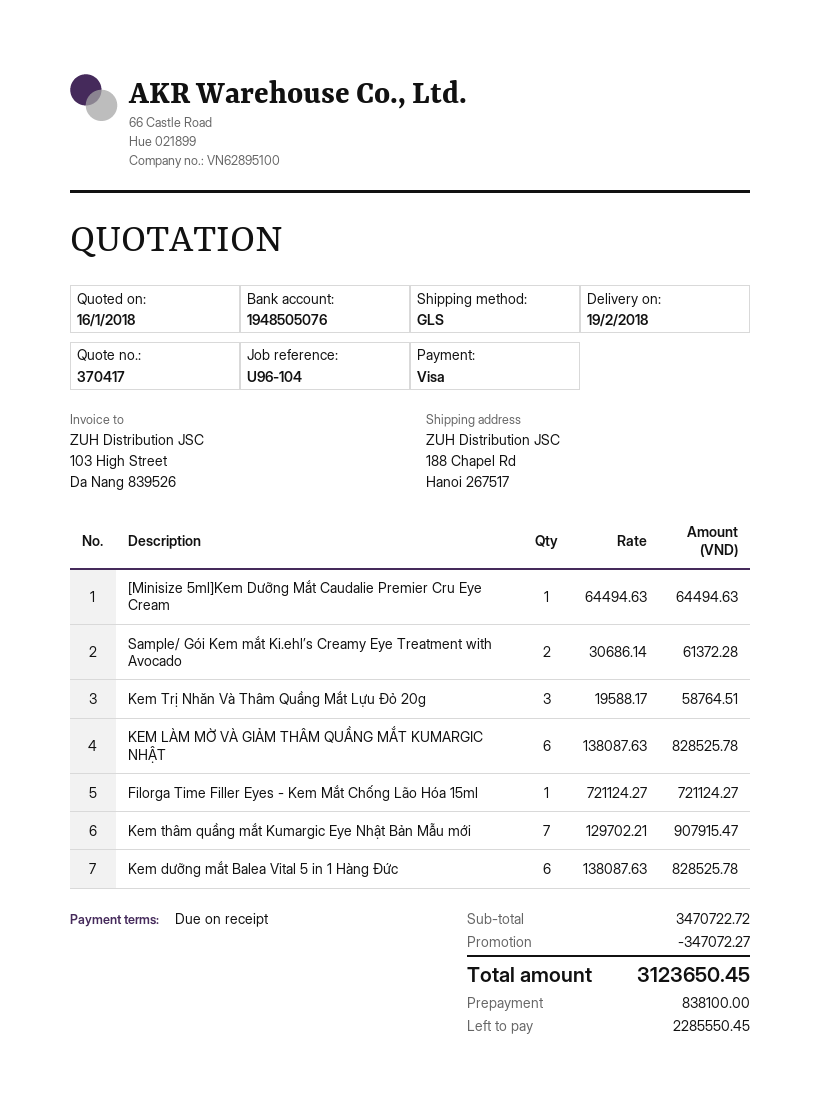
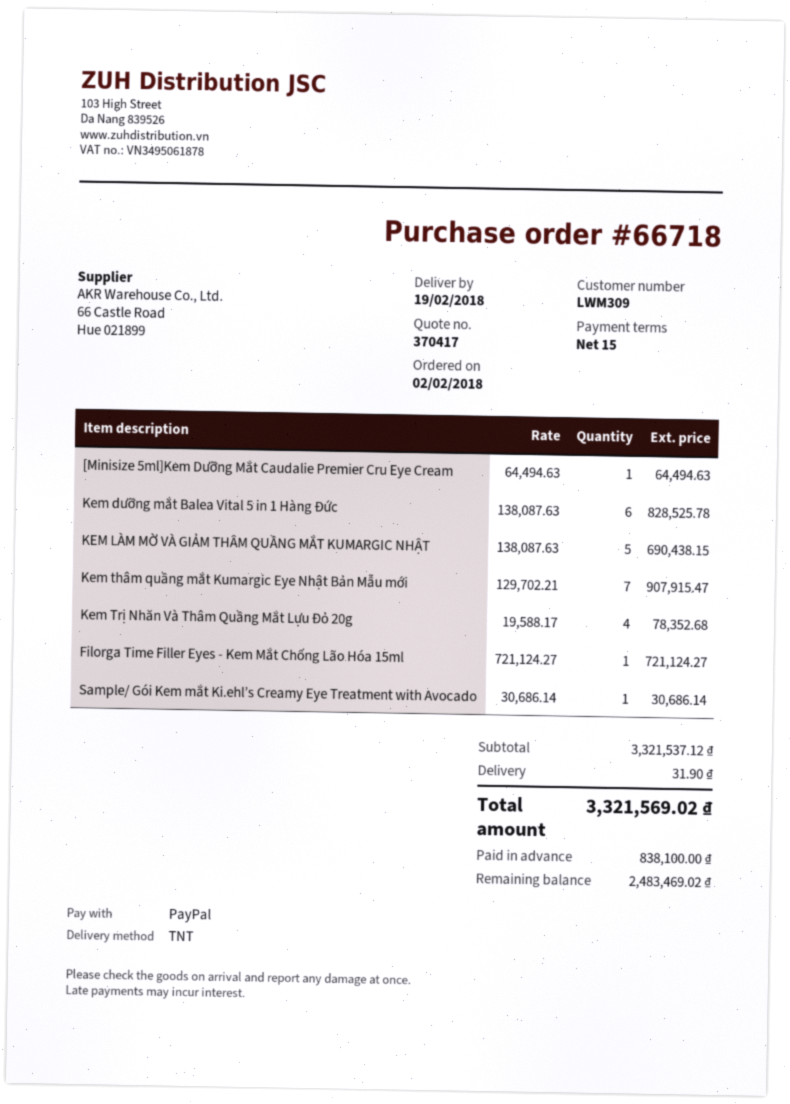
payment terms: on receipt -> 15 days
payment method: Visa -> PayPal
shipping method: GLS -> TNT
Sample/ Gói Kem mắt Ki.ehl’s Creamy Eye Treatment with Avocado: 2 x 30686.14 = 61372.28 -> 1 x 30686.14 = 30686.14
Kem Trị Nhăn Và Thâm Quầng Mắt Lựu Đỏ 20g: 3 x 19588.17 = 58764.51 -> 4 x 19588.17 = 78352.68
KEM LÀM MỜ VÀ GIẢM THÂM QUẦNG MẮT KUMARGIC NHẬT: 6 x 138087.63 = 828525.78 -> 5 x 138087.63 = 690438.15
subtotal: 3470722.72 -> 3321537.12
discount: 347072.27 -> none
shipping: none -> 31.90
total: 3123650.45 -> 3321569.02
balance: 2285550.45 -> 2483469.02

